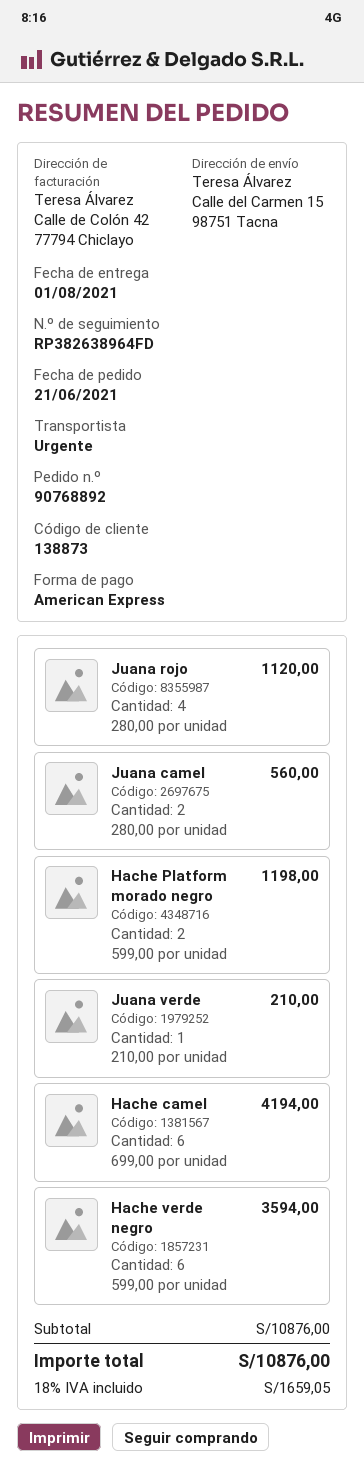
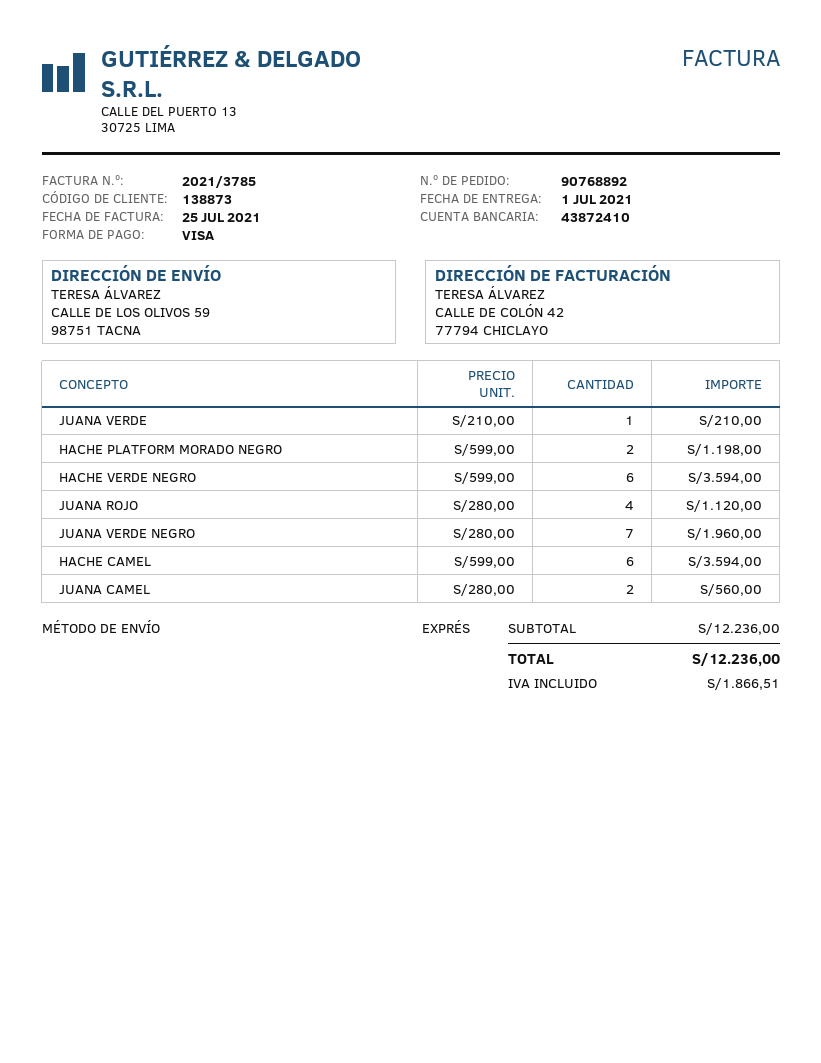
delivery date: 2021-08-01 -> 2021-07-01
payment method: American Express -> Visa
ship to: Calle del Carmen 15, 98751 Tacna -> CALLE DE LOS OLIVOS 59, 98751 TACNA
Hache camel: 6 x 699.00 = 4194.00 -> 6 x 599.00 = 3594.00
JUANA VERDE NEGRO: none -> 7 x 280.00 = 1960.00
subtotal: 10876.00 -> 12236.00
tax: 1659.05 -> 1866.51
total: 10876.00 -> 12236.00

